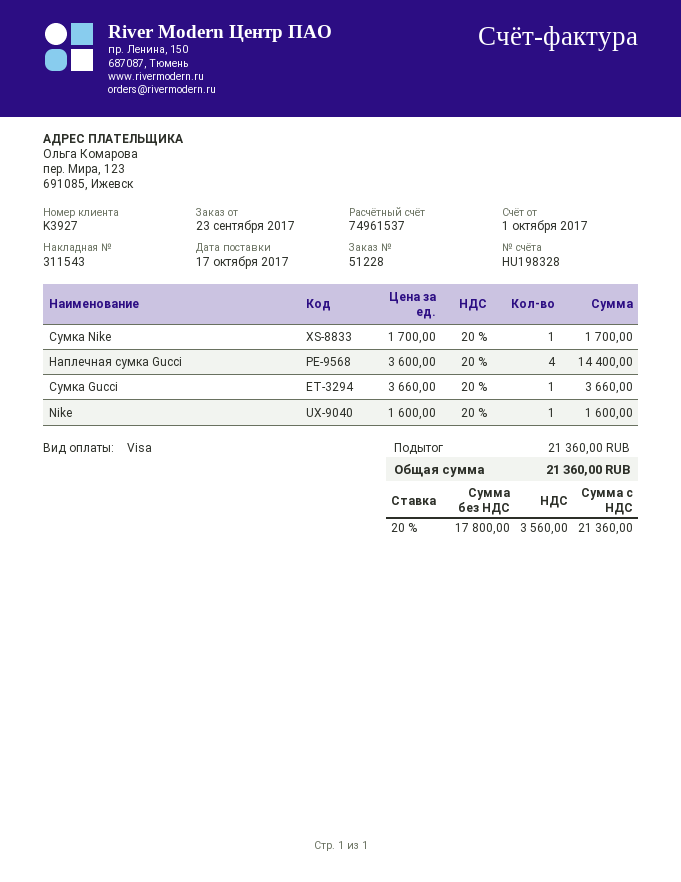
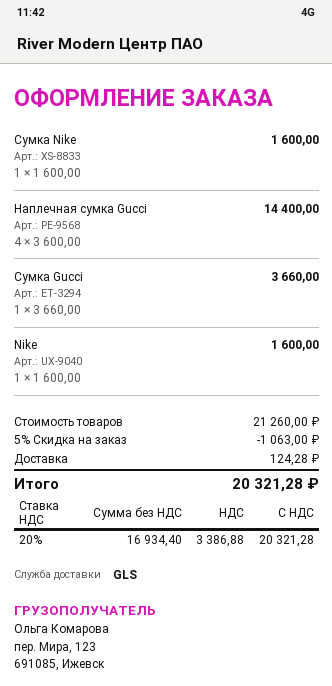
Сумка Nike: 1 x 1700.00 = 1700.00 -> 1 x 1600.00 = 1600.00
subtotal: 21360.00 -> 21260.00
discount: none -> 5% = 1063.00
shipping: none -> 124.28
net: 17800.00 -> 16934.40
tax: 20% = 3560.00 -> 20% = 3386.88
total: 21360.00 -> 20321.28

